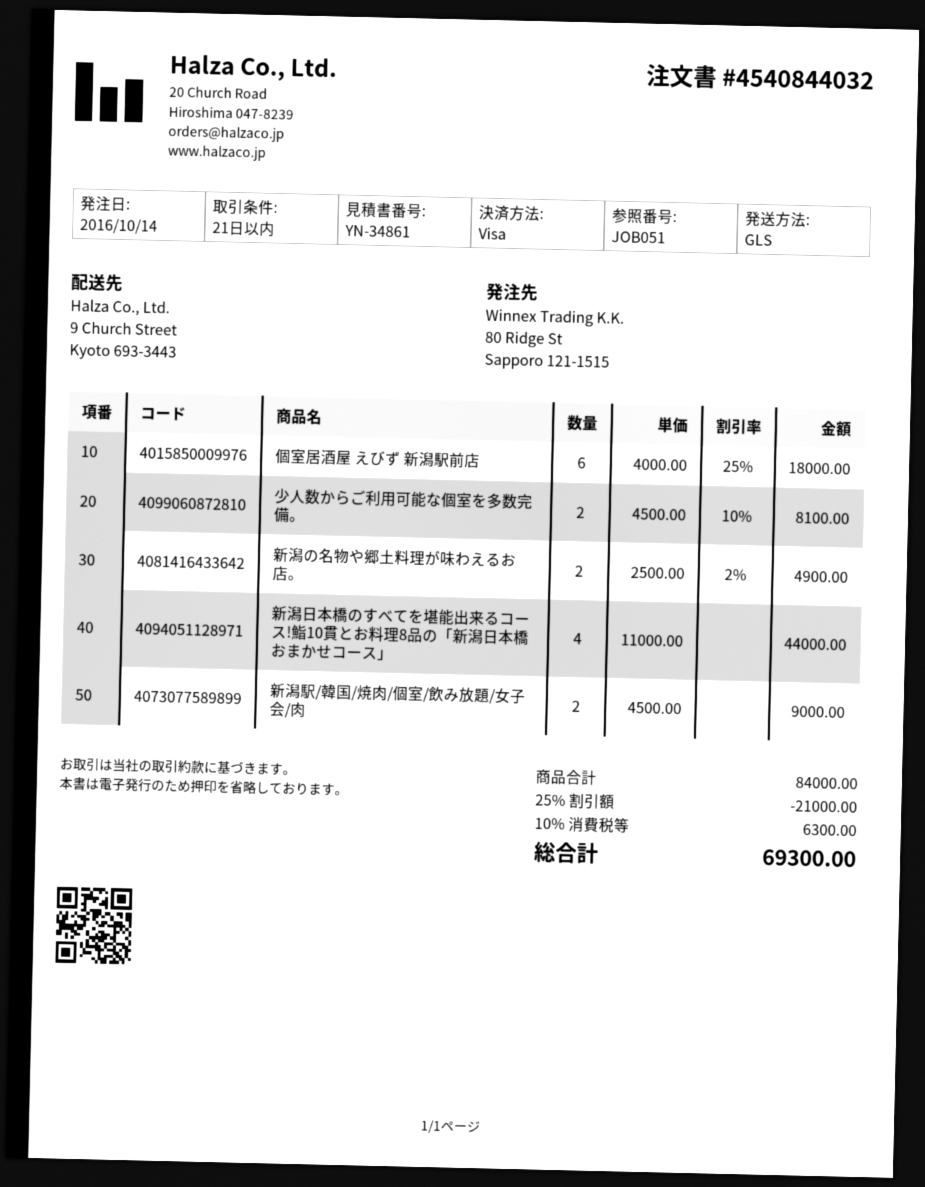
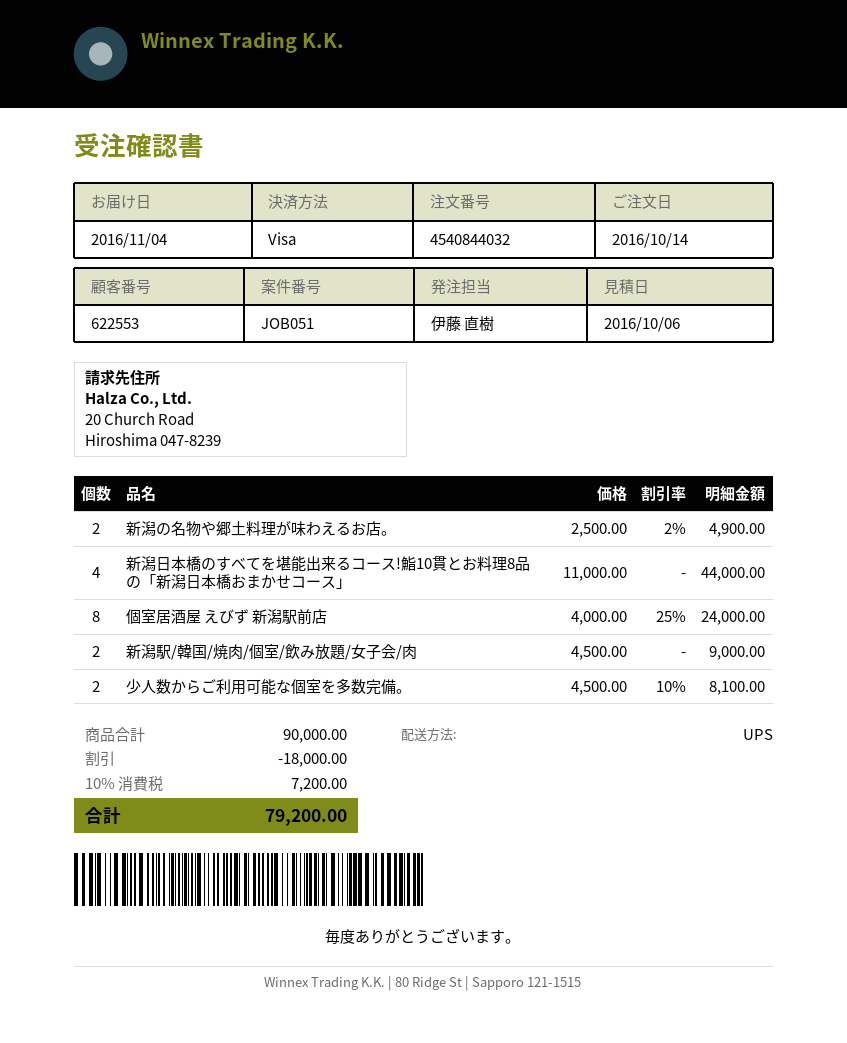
shipping method: GLS -> UPS
個室居酒屋 えびず 新潟駅前店: 6 x 4000.00 - 25% = 18000.00 -> 8 x 4000.00 - 25% = 24000.00
subtotal: 84000.00 -> 90000.00
discount: 21000.00 -> 18000.00
tax: 10% = 6300.00 -> 10% = 7200.00
total: 69300.00 -> 79200.00

